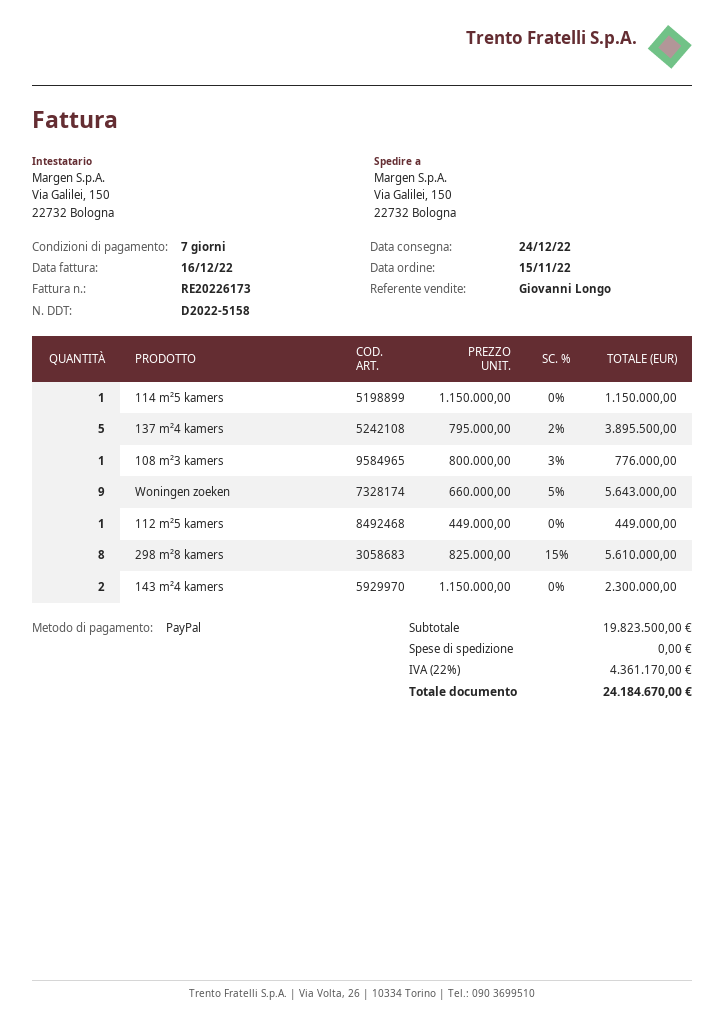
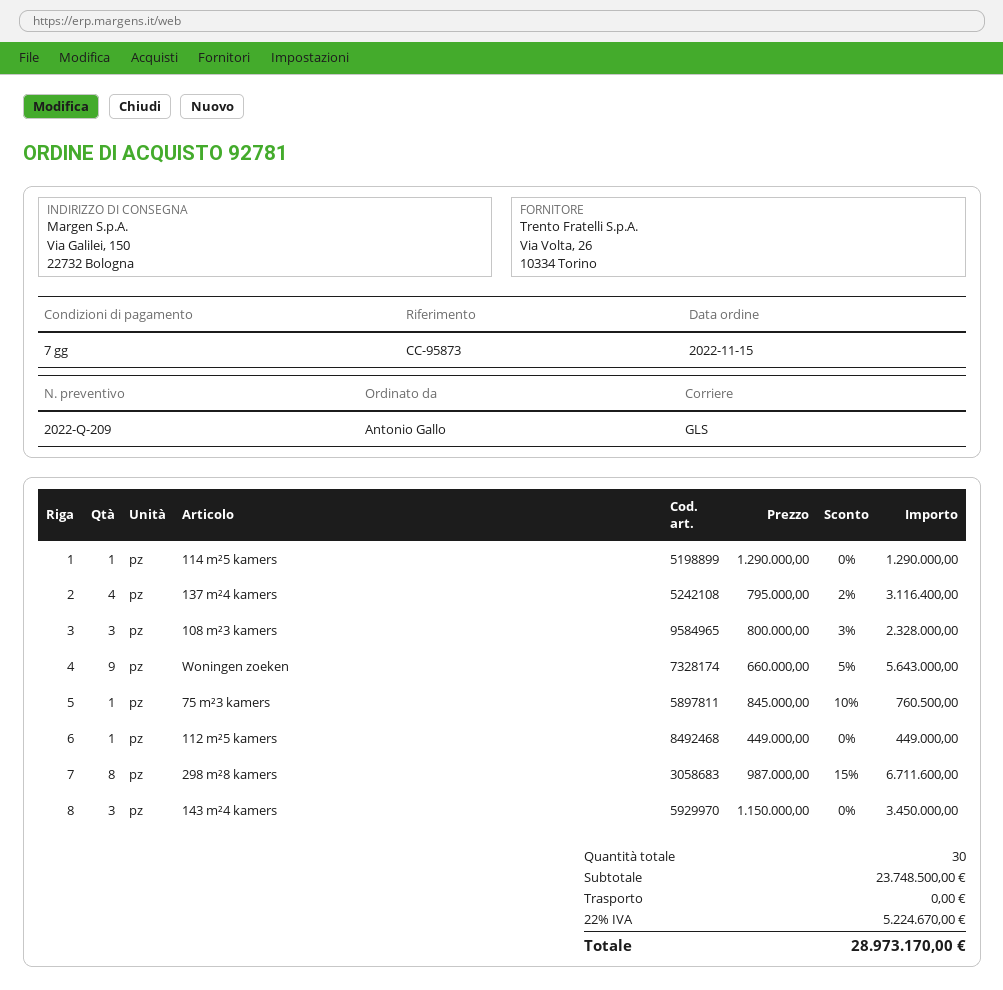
114 m²5 kamers: 1 x 1150000.00 = 1150000.00 -> 1 x 1290000.00 = 1290000.00
137 m²4 kamers: 5 x 795000.00 - 2% = 3895500.00 -> 4 x 795000.00 - 2% = 3116400.00
108 m²3 kamers: 1 x 800000.00 - 3% = 776000.00 -> 3 x 800000.00 - 3% = 2328000.00
298 m²8 kamers: 8 x 825000.00 - 15% = 5610000.00 -> 8 x 987000.00 - 15% = 6711600.00
143 m²4 kamers: 2 x 1150000.00 = 2300000.00 -> 3 x 1150000.00 = 3450000.00
75 m²3 kamers: none -> 1 x 845000.00 - 10% = 760500.00
subtotal: 19823500.00 -> 23748500.00
tax: 22% = 4361170.00 -> 22% = 5224670.00
total: 24184670.00 -> 28973170.00

